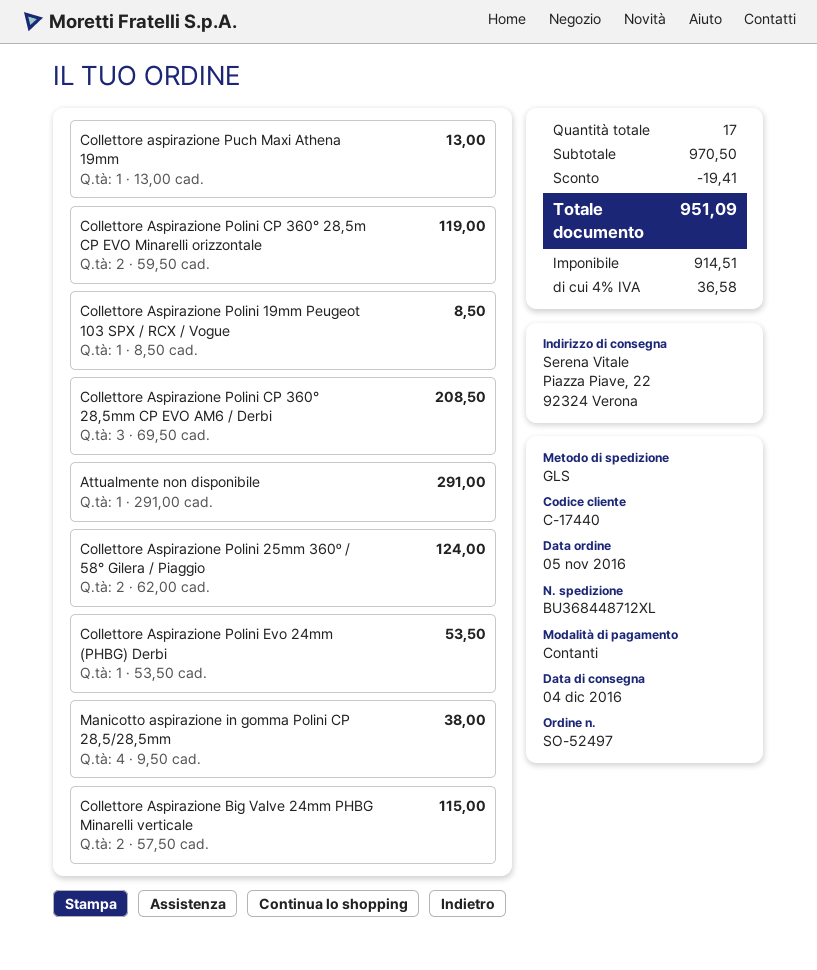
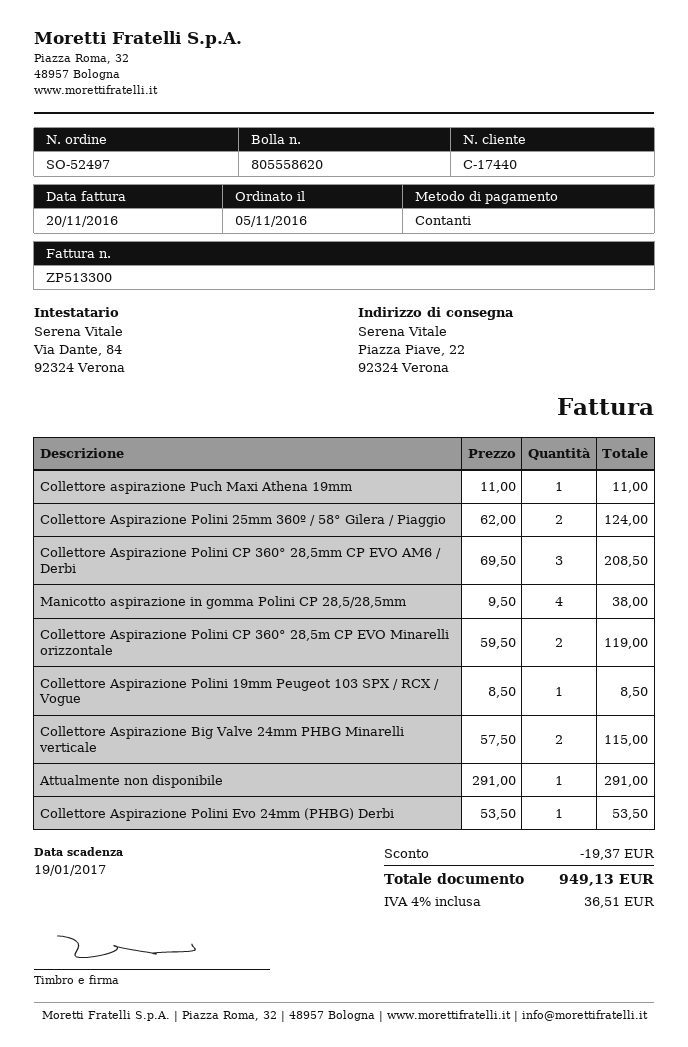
Collettore aspirazione Puch Maxi Athena 19mm: 1 x 13.00 = 13.00 -> 1 x 11.00 = 11.00
discount: 19.41 -> 19.37
tax: 4% = 36.58 -> 4% = 36.51
total: 951.09 -> 949.13

